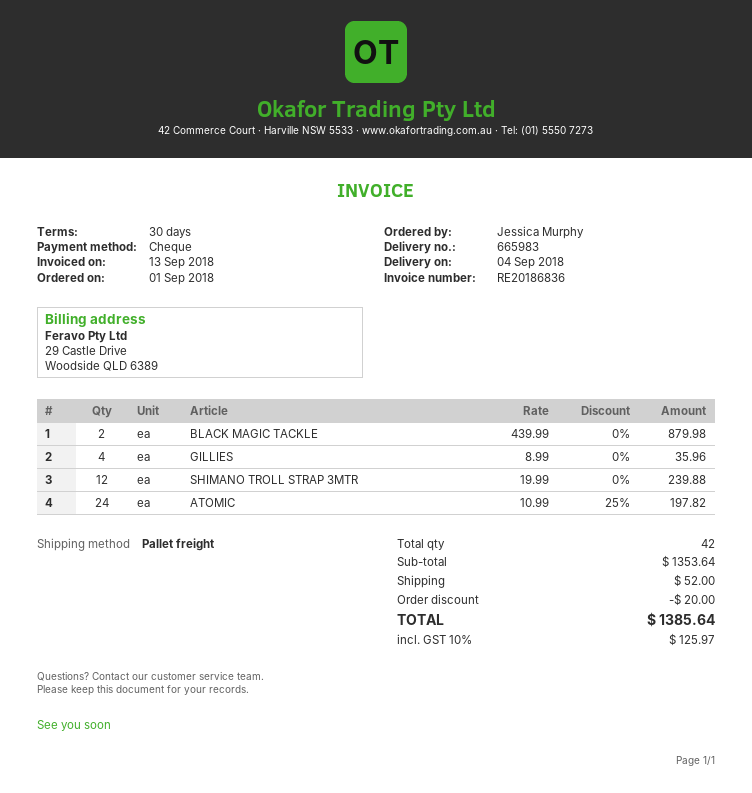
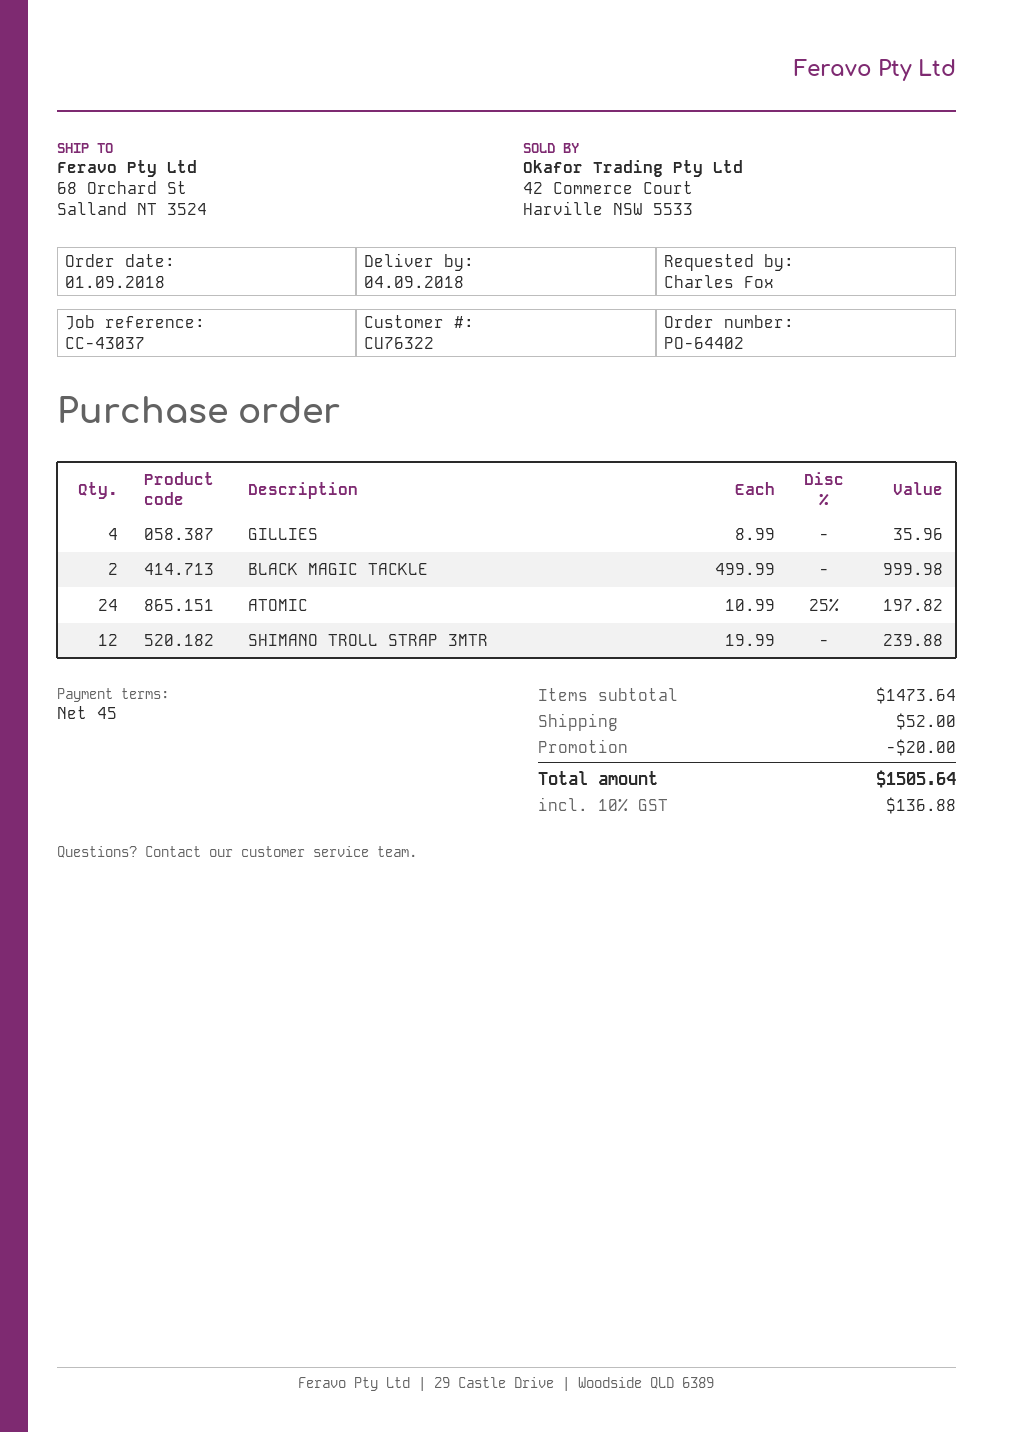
payment terms: 30 days -> 45 days
ordered by: Jessica Murphy -> Charles Fox
BLACK MAGIC TACKLE: 2 x 439.99 = 879.98 -> 2 x 499.99 = 999.98
subtotal: 1353.64 -> 1473.64
tax: 10% = 125.97 -> 10% = 136.88
total: 1385.64 -> 1505.64

